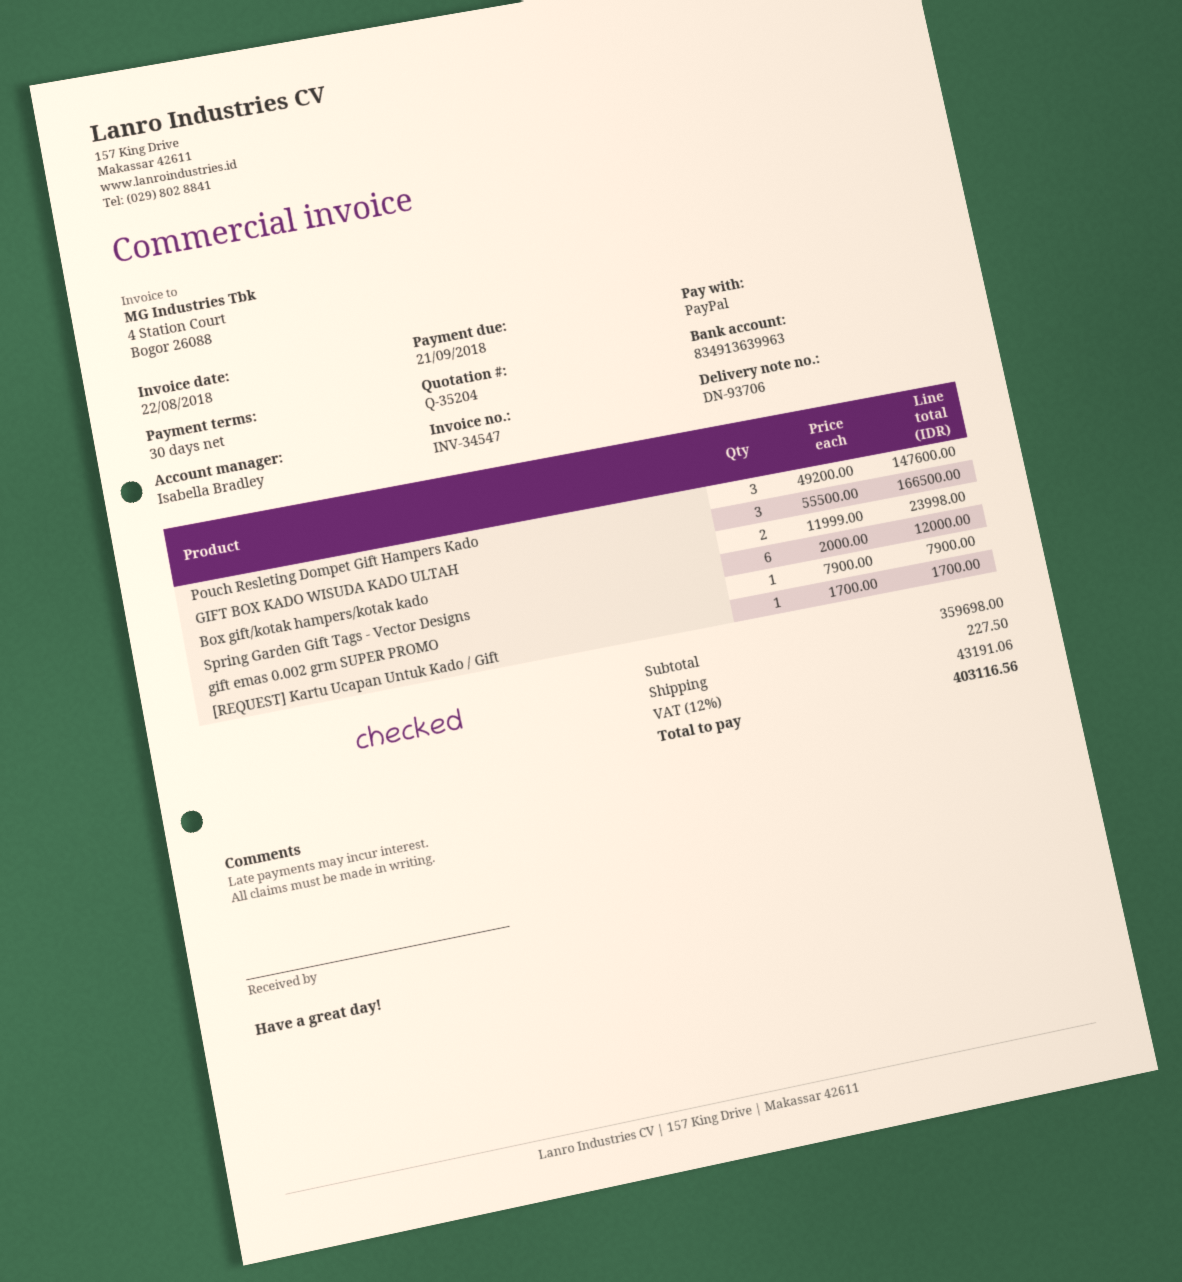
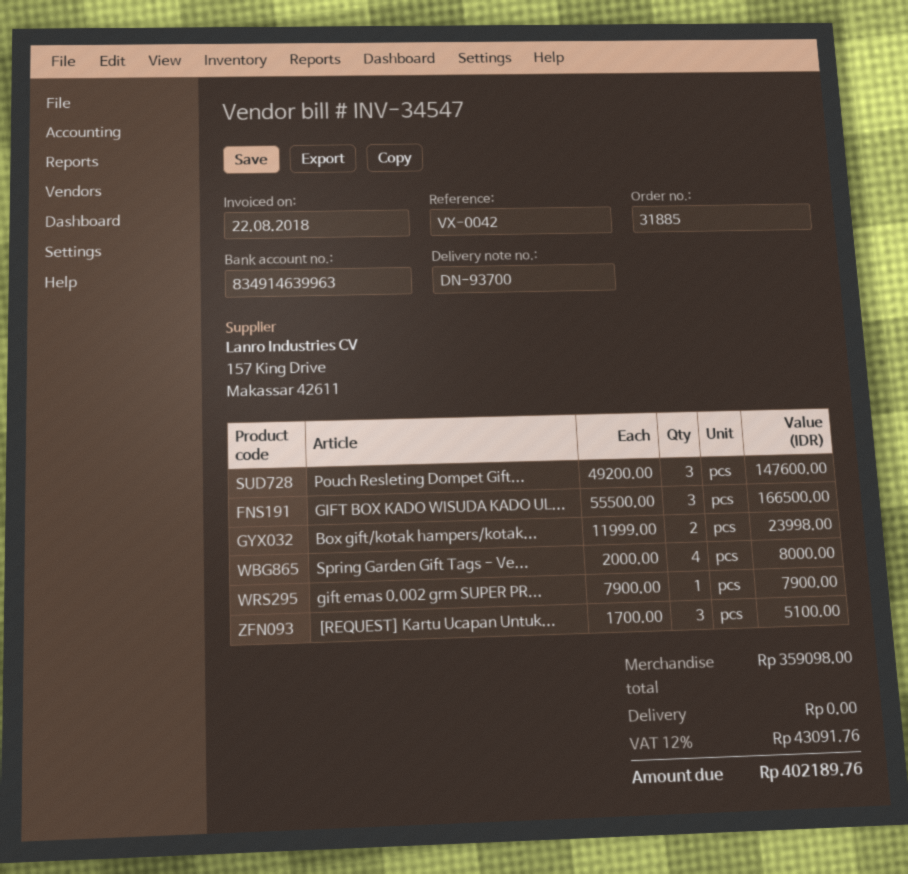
delivery note number: DN-93706 -> DN-93700
bank account: 834913639963 -> 834914639963
Spring Garden Gift Tags - Vector Designs: 6 x 2000.00 = 12000.00 -> 4 x 2000.00 = 8000.00
[REQUEST] Kartu Ucapan Untuk Kado / Gift: 1 x 1700.00 = 1700.00 -> 3 x 1700.00 = 5100.00
subtotal: 359698.00 -> 359098.00
shipping: 227.50 -> 0.00
tax: 12% = 43191.06 -> 12% = 43091.76
total: 403116.56 -> 402189.76

